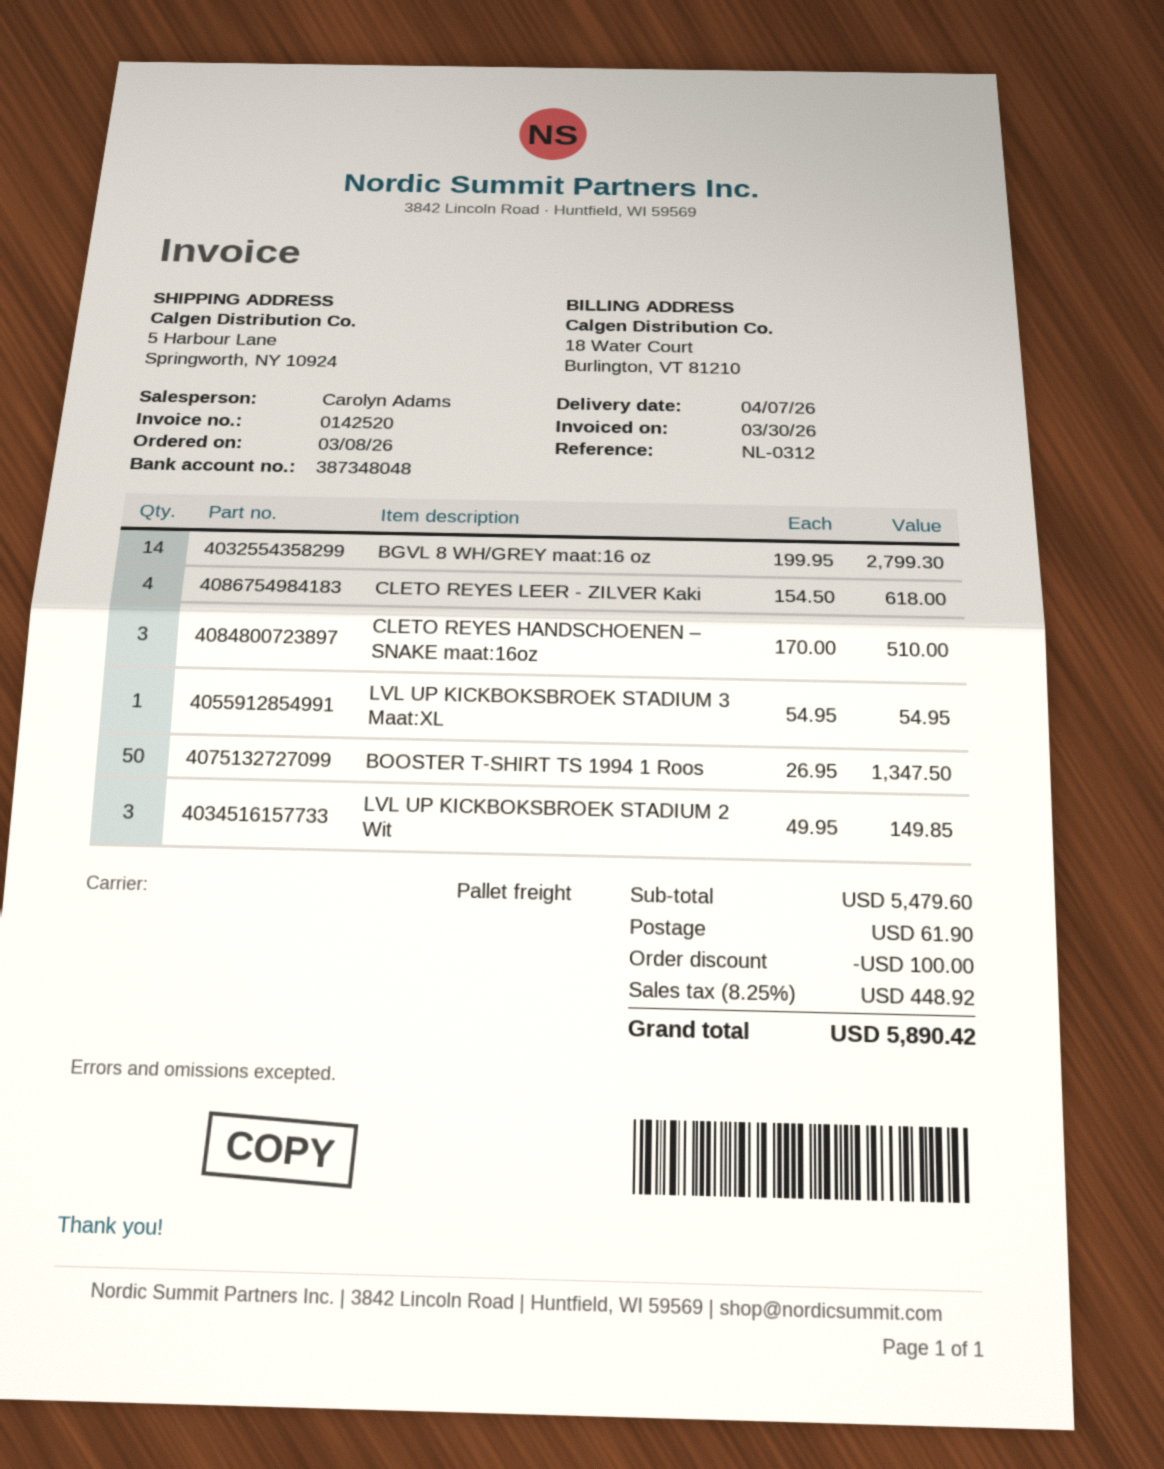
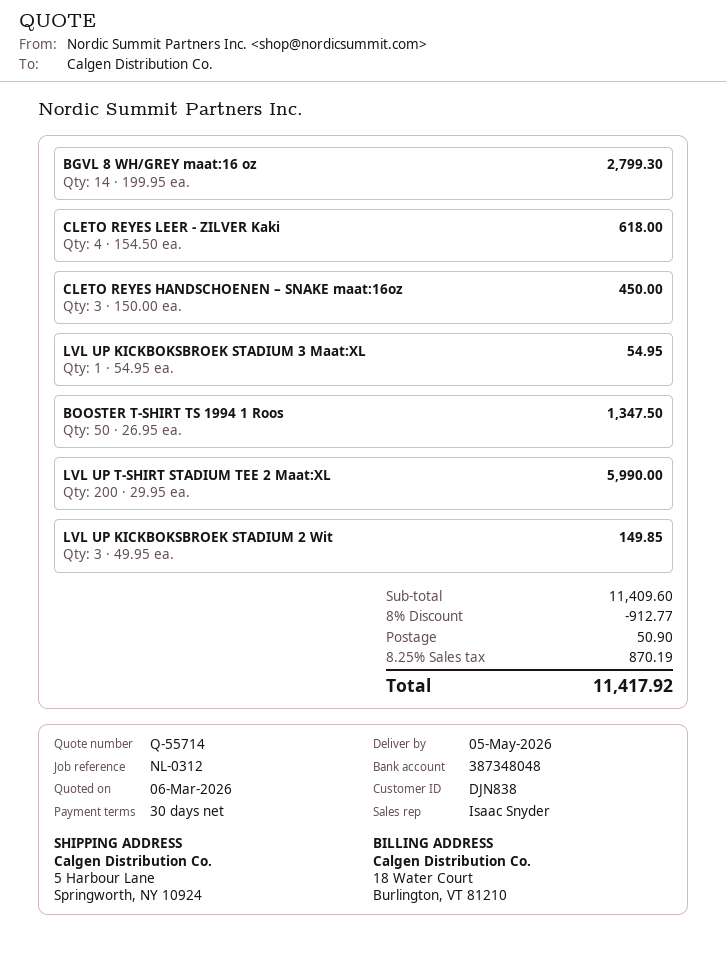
delivery date: 2026-04-07 -> 2026-05-05
sales rep: Carolyn Adams -> Isaac Snyder
CLETO REYES HANDSCHOENEN – SNAKE maat:16oz: 3 x 170.00 = 510.00 -> 3 x 150.00 = 450.00
LVL UP T-SHIRT STADIUM TEE 2 Maat:XL: none -> 200 x 29.95 = 5990.00
subtotal: 5479.60 -> 11409.60
discount: 100.00 -> 912.77
shipping: 61.90 -> 50.90
tax: 8.25% = 448.92 -> 8.25% = 870.19
total: 5890.42 -> 11417.92

